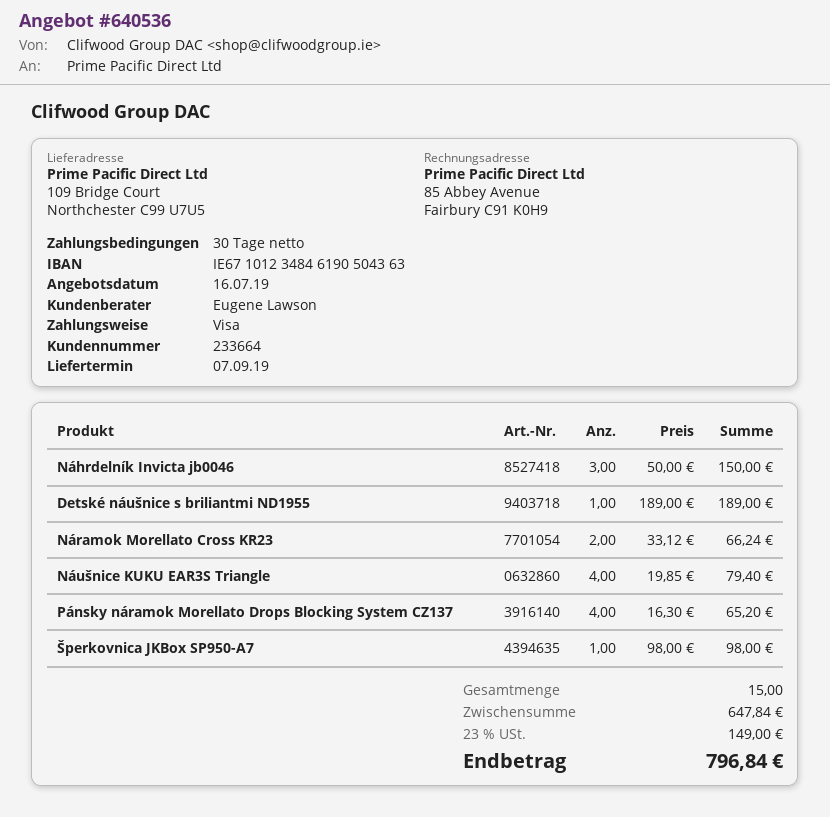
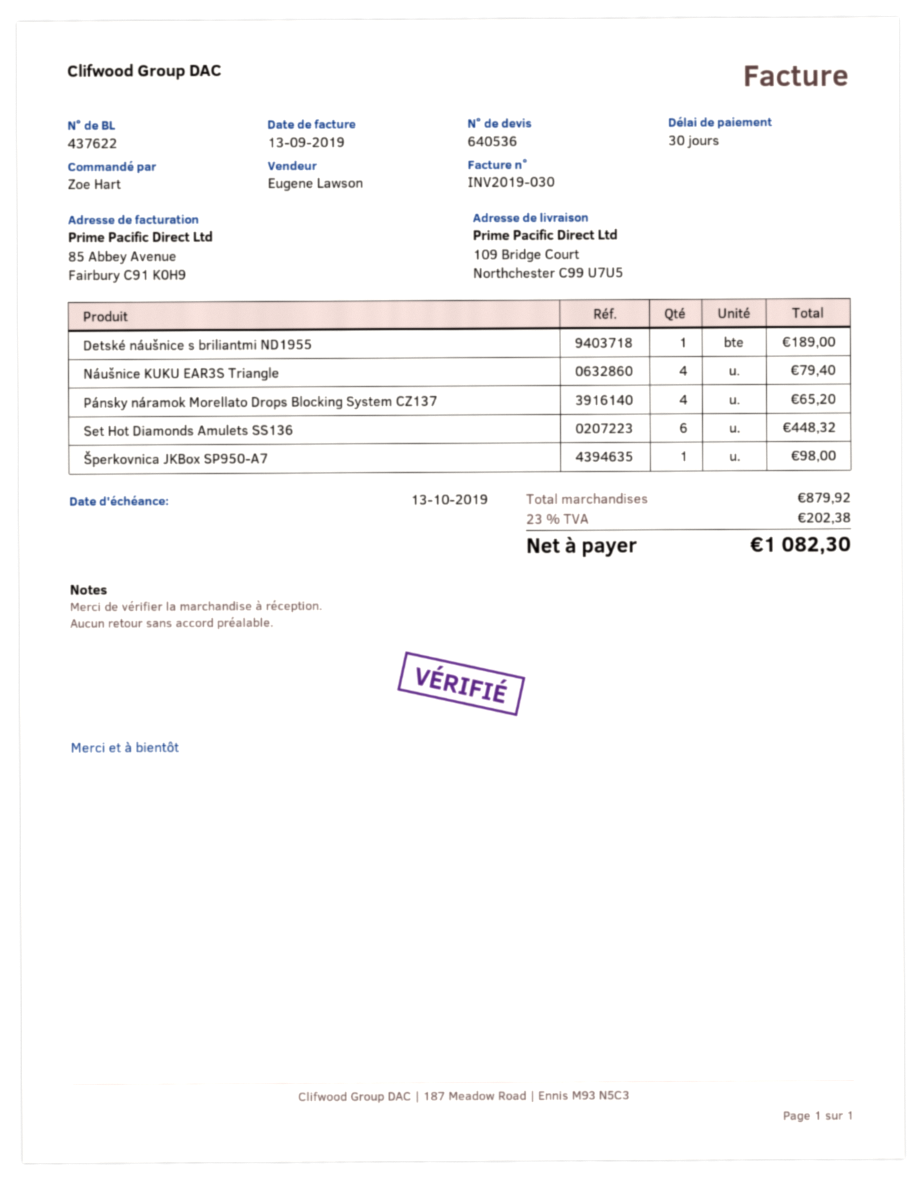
Náhrdelník Invicta jb0046: 3 for 150.00 -> none
Náramok Morellato Cross KR23: 2 for 66.24 -> none
Set Hot Diamonds Amulets SS136: none -> 6 for 448.32
subtotal: 647.84 -> 879.92
tax: 23% = 149.00 -> 23% = 202.38
total: 796.84 -> 1082.30

